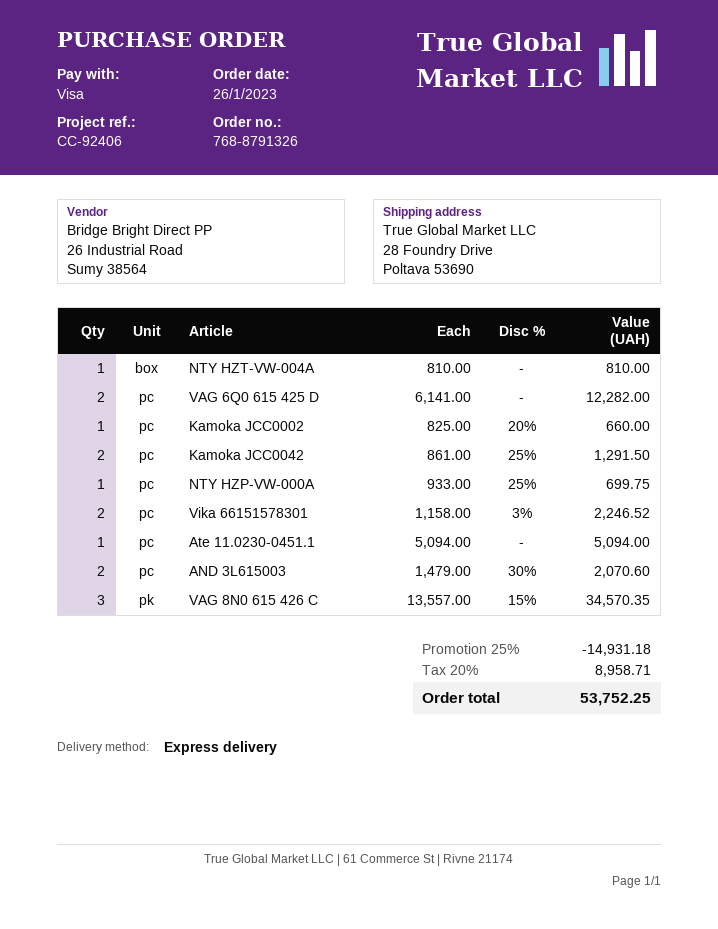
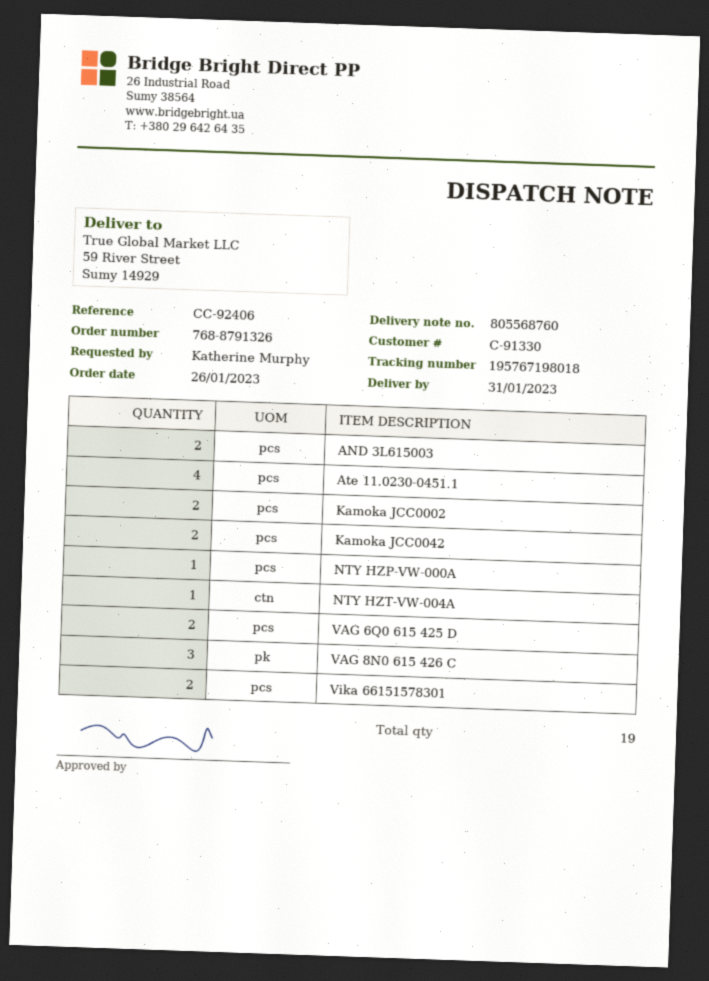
ship to: 28 Foundry Drive, Poltava 53690 -> 59 River Street, Sumy 14929
Kamoka JCC0002: 1 -> 2
Ate 11.0230-0451.1: 1 -> 4

